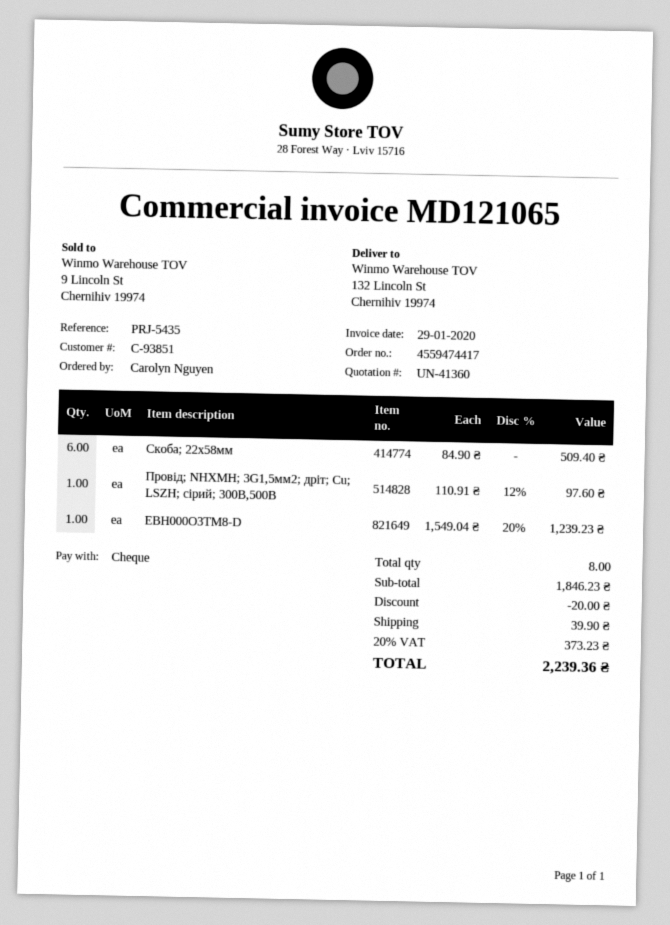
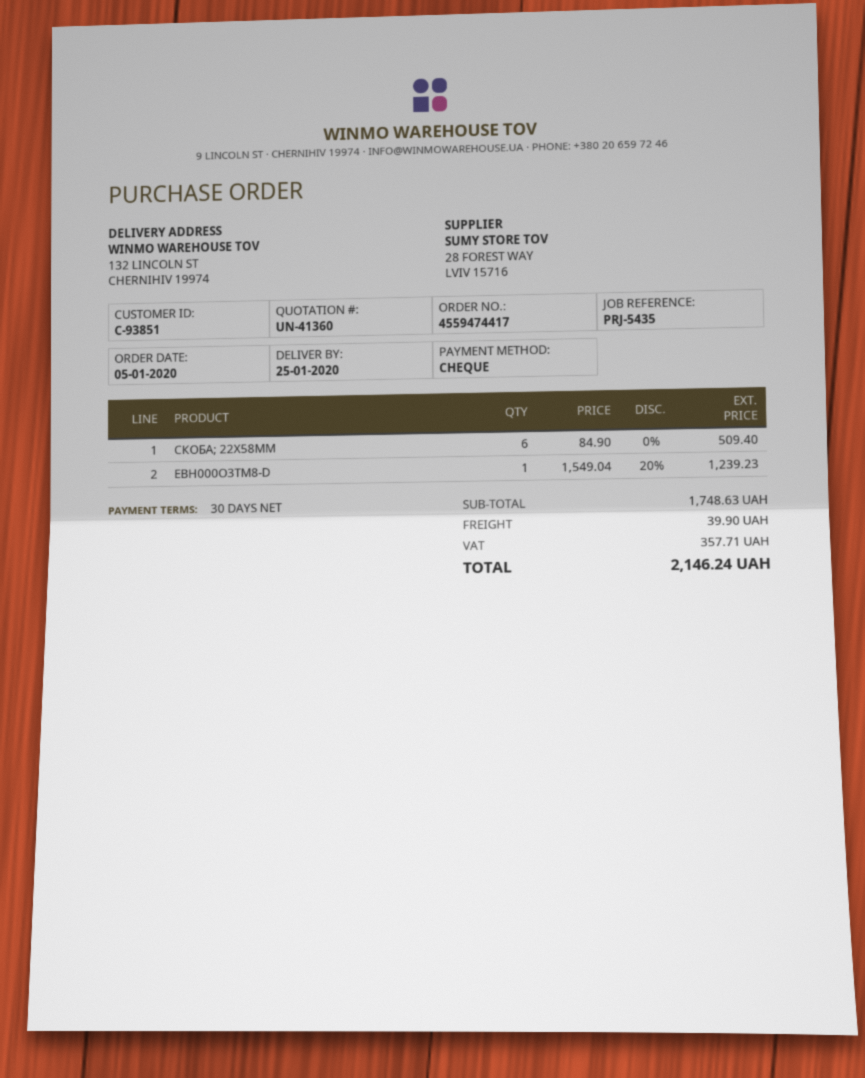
Провід; NHXMH; 3G1,5мм2; дріт; Cu; LSZH; сірий; 300В,500В: 1 x 110.91 - 12% = 97.60 -> none
subtotal: 1846.23 -> 1748.63
discount: 20.00 -> none
tax: 373.23 -> 357.71
total: 2239.36 -> 2146.24

